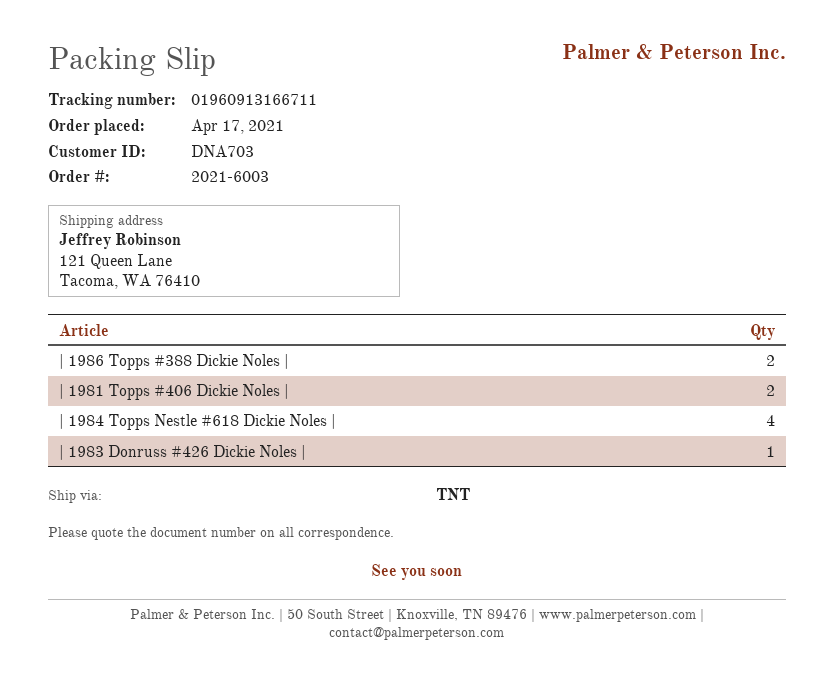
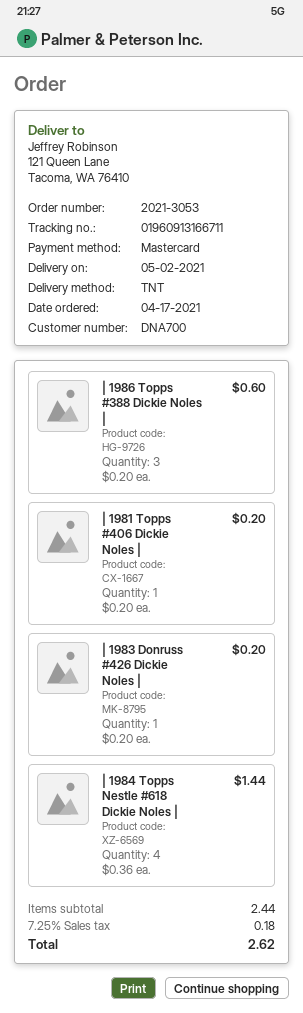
order number: 2021-6003 -> 2021-3053
customer number: DNA703 -> DNA700
| 1986 Topps #388 Dickie Noles |: 2 -> 3
| 1981 Topps #406 Dickie Noles |: 2 -> 1

